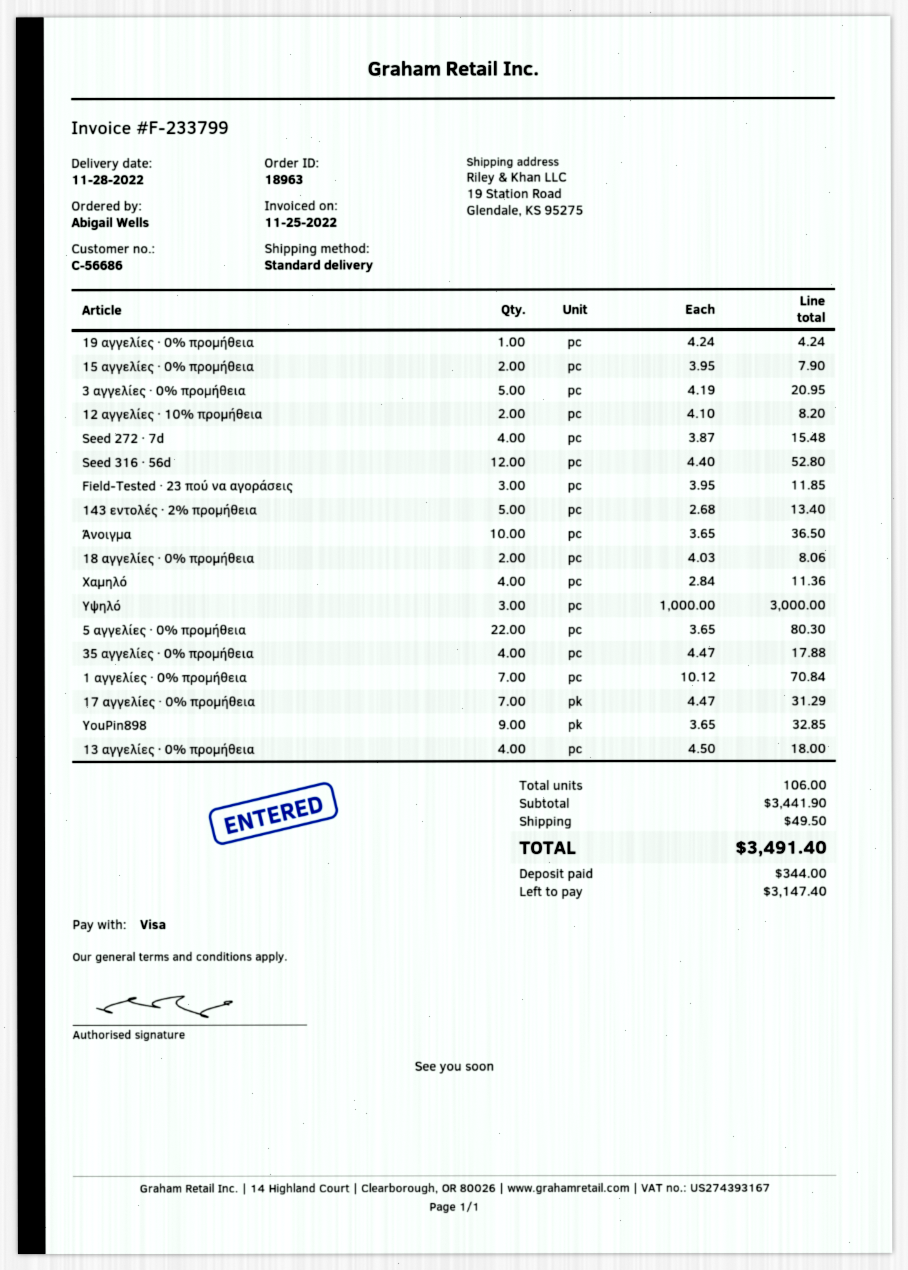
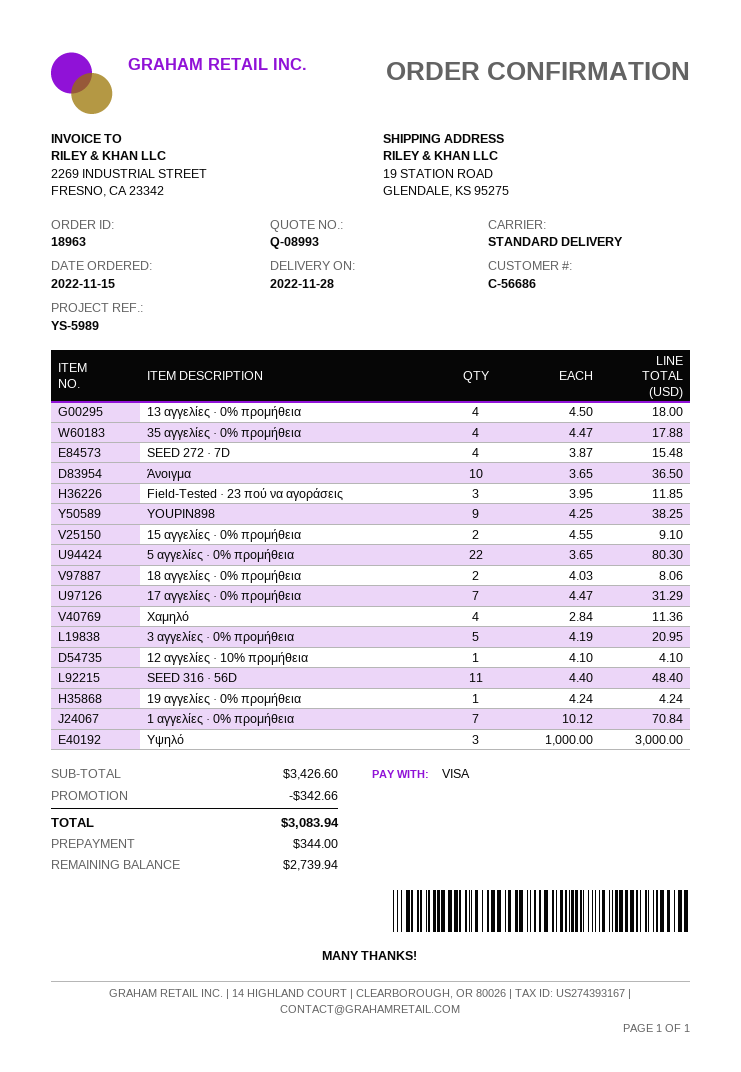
15 αγγελίες · 0% προμήθεια: 2 x 3.95 = 7.90 -> 2 x 4.55 = 9.10
12 αγγελίες · 10% προμήθεια: 2 x 4.10 = 8.20 -> 1 x 4.10 = 4.10
Seed 316 · 56d: 12 x 4.40 = 52.80 -> 11 x 4.40 = 48.40
143 εντολές · 2% προμήθεια: 5 x 2.68 = 13.40 -> none
YouPin898: 9 x 3.65 = 32.85 -> 9 x 4.25 = 38.25
subtotal: 3441.90 -> 3426.60
discount: none -> 342.66
shipping: 49.50 -> none
total: 3491.40 -> 3083.94
balance: 3147.40 -> 2739.94

